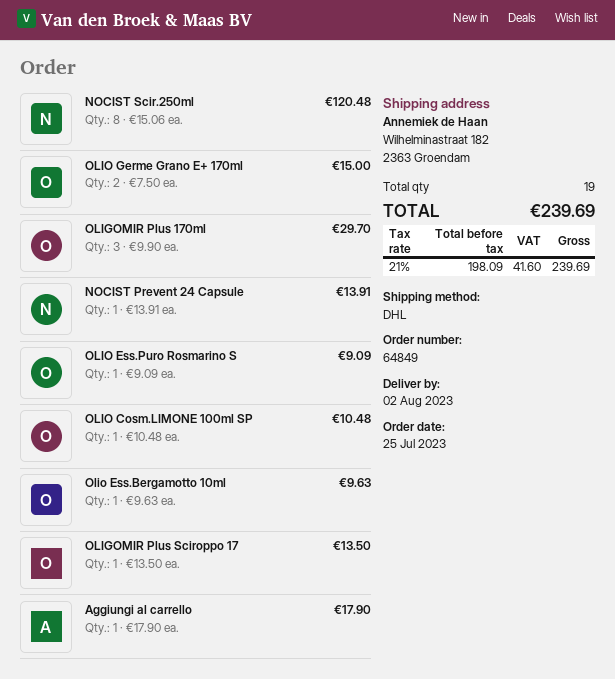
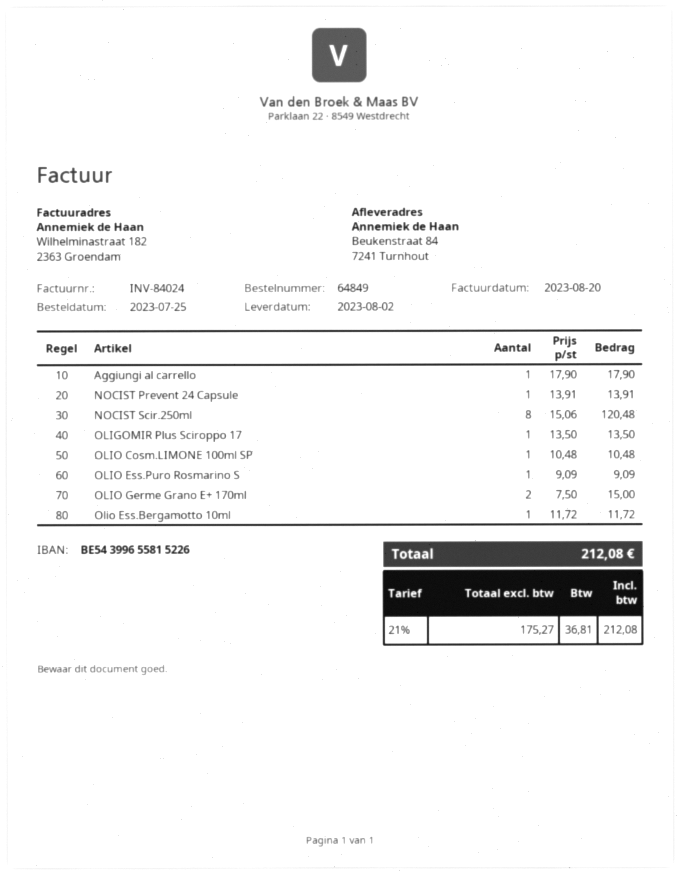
ship to: Wilhelminastraat 182, 2363 Groendam -> Beukenstraat 84, 7241 Turnhout
OLIGOMIR Plus 170ml: 3 x 9.90 = 29.70 -> none
Olio Ess.Bergamotto 10ml: 1 x 9.63 = 9.63 -> 1 x 11.72 = 11.72
net: 198.09 -> 175.27
tax: 21% = 41.60 -> 21% = 36.81
total: 239.69 -> 212.08

